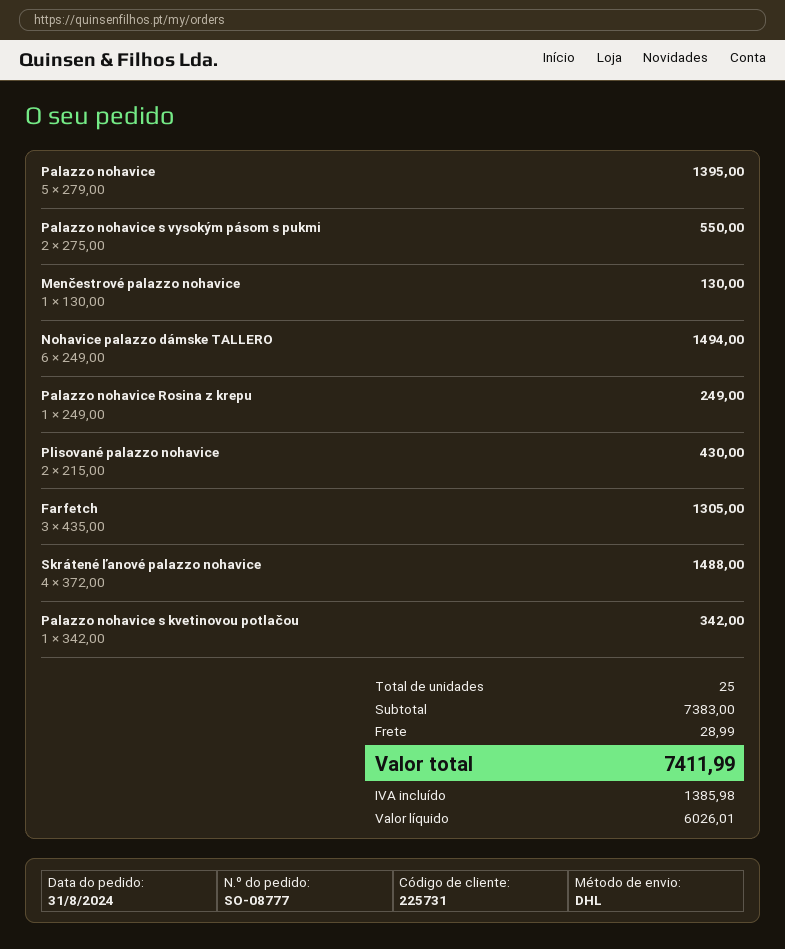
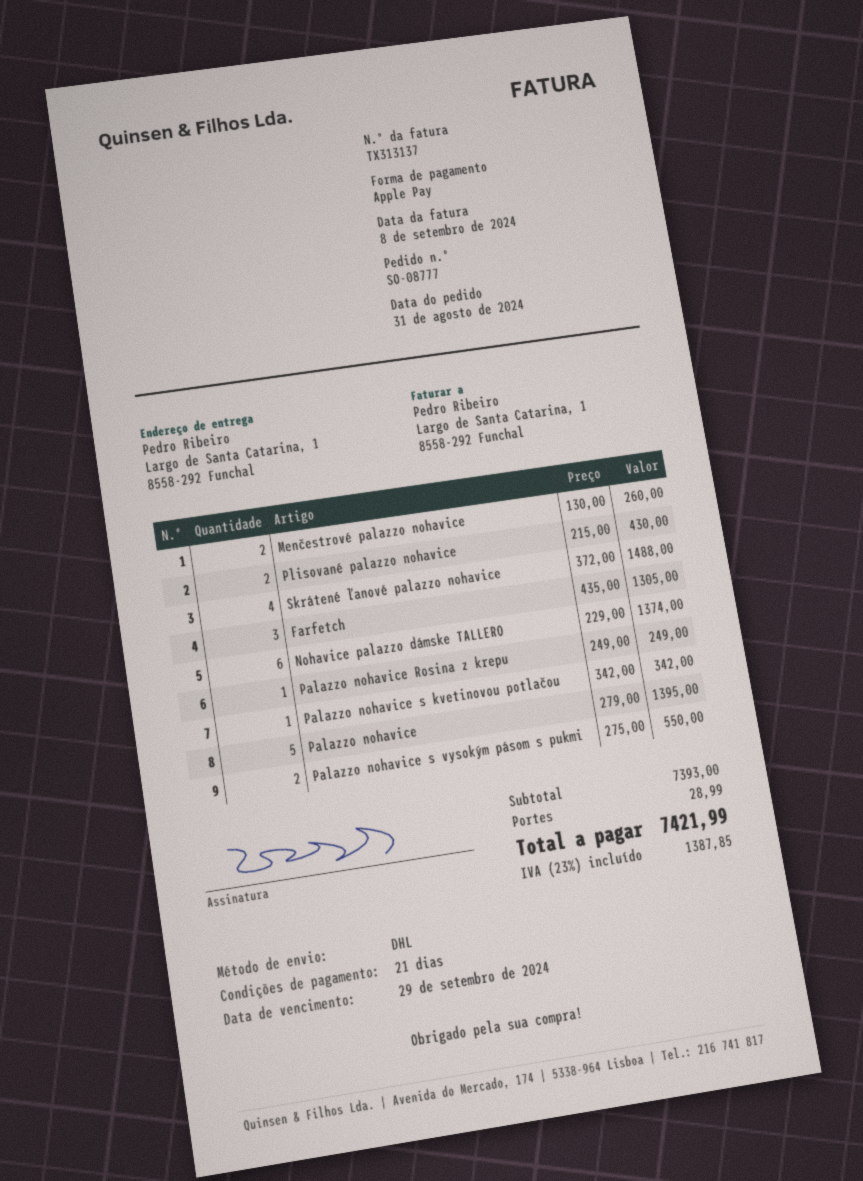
Menčestrové palazzo nohavice: 1 x 130.00 = 130.00 -> 2 x 130.00 = 260.00
Nohavice palazzo dámske TALLERO: 6 x 249.00 = 1494.00 -> 6 x 229.00 = 1374.00
subtotal: 7383.00 -> 7393.00
tax: 1385.98 -> 1387.85
total: 7411.99 -> 7421.99

